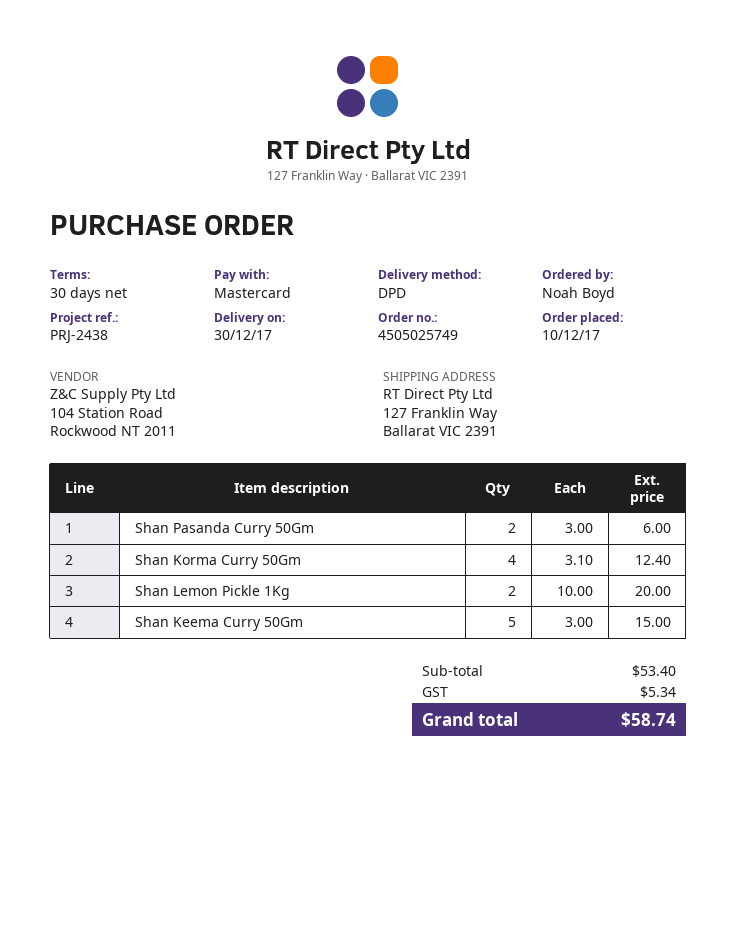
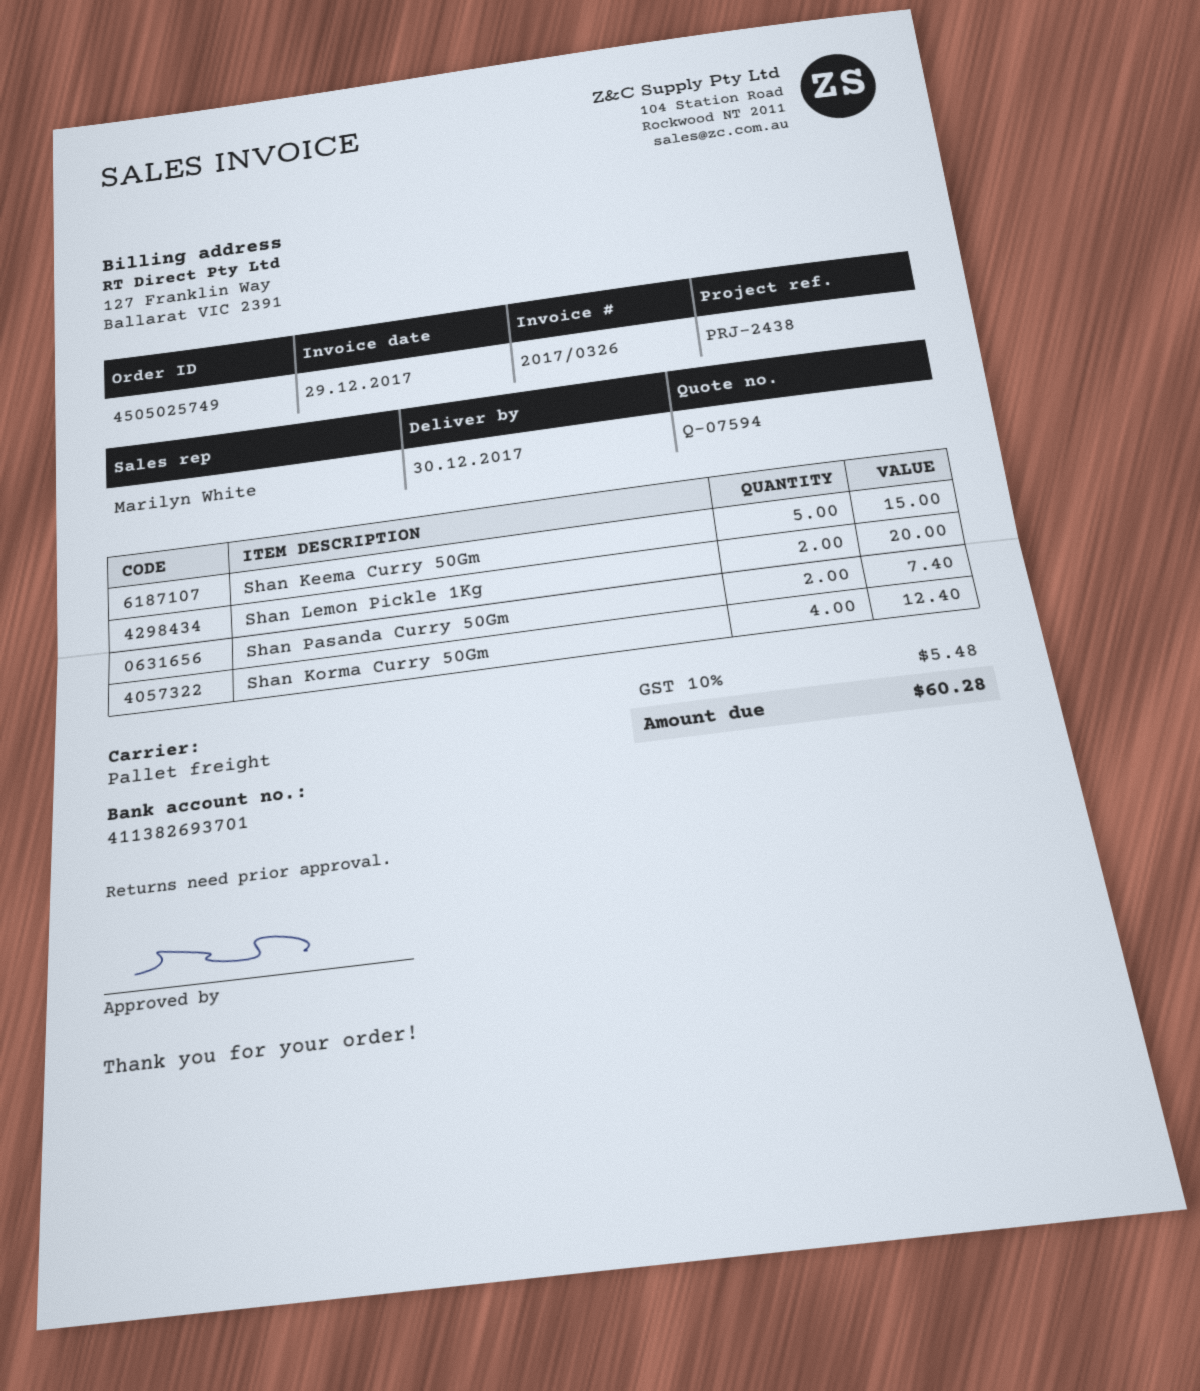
shipping method: DPD -> pallet freight
Shan Pasanda Curry 50Gm: 2 for 6.00 -> 2 for 7.40
tax: 5.34 -> 5.48
total: 58.74 -> 60.28

